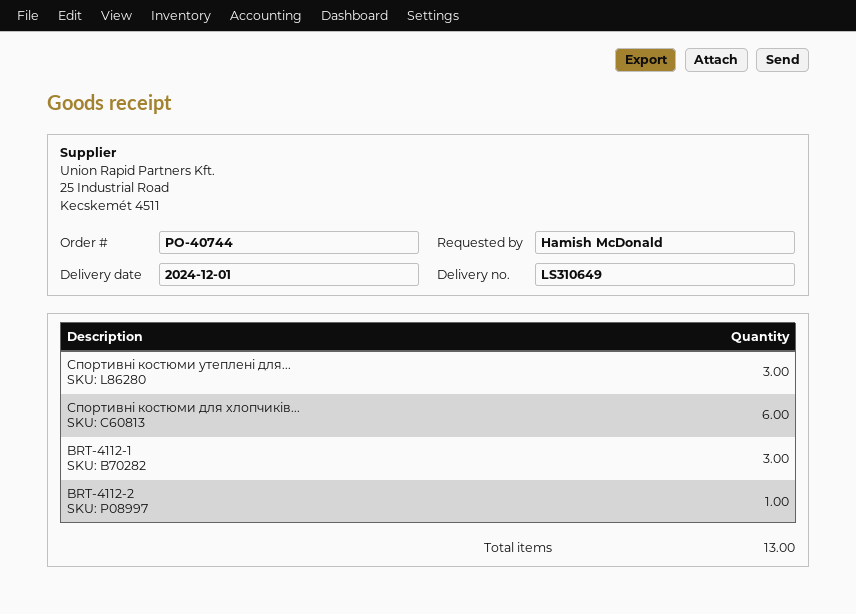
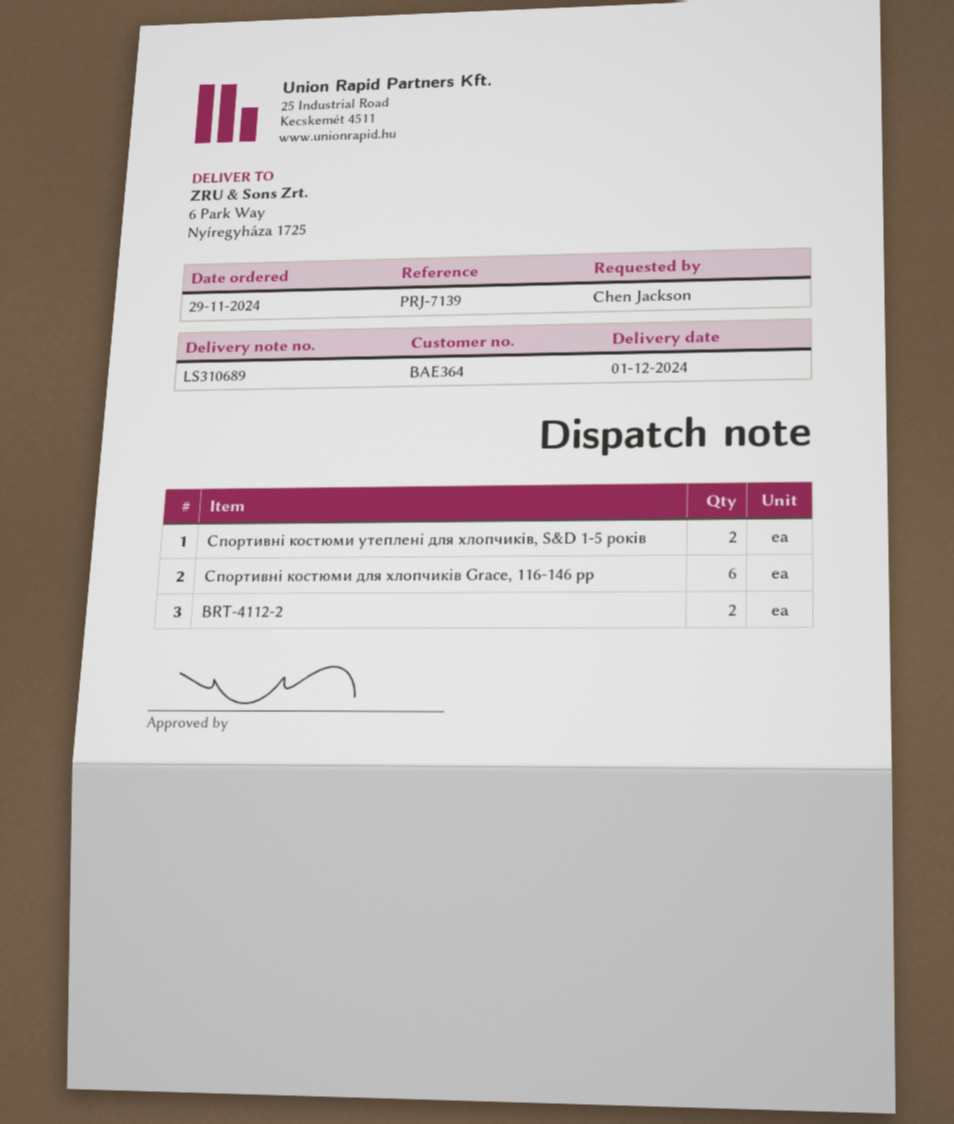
delivery note number: LS310649 -> LS310689
ordered by: Hamish McDonald -> Chen Jackson
Спортивні костюми утеплені для...: 3 -> 2
BRT-4112-1: 3 -> none
BRT-4112-2: 1 -> 2

